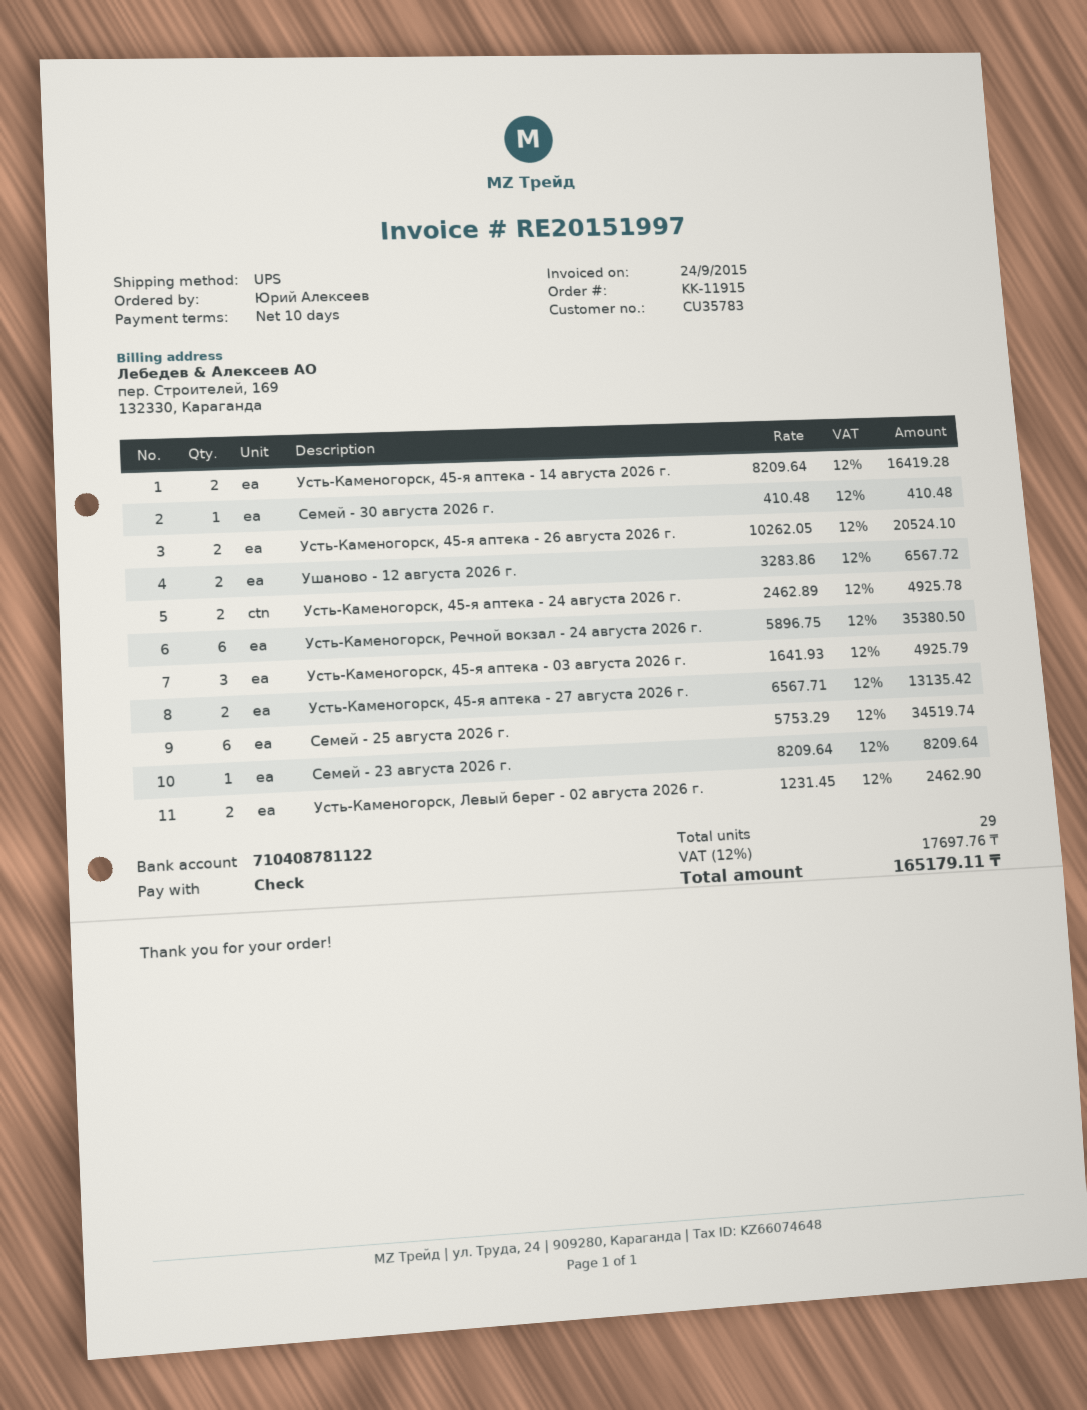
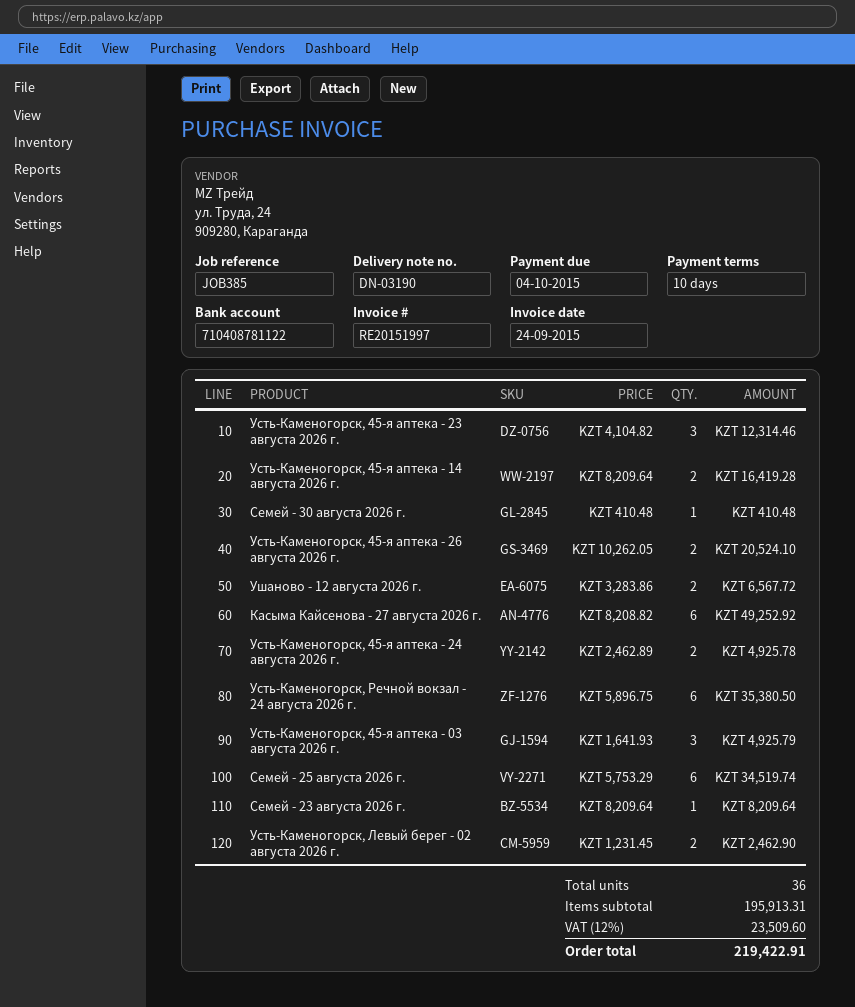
Усть-Каменогорск, 45-я аптека - 27 августа 2026 г.: 2 x 6567.71 = 13135.42 -> none
Усть-Каменогорск, 45-я аптека - 23 августа 2026 г.: none -> 3 x 4104.82 = 12314.46
Касыма Кайсенова - 27 августа 2026 г.: none -> 6 x 8208.82 = 49252.92
total quantity: 29 -> 36
tax: 12% = 17697.76 -> 12% = 23509.60
total: 165179.11 -> 219422.91

